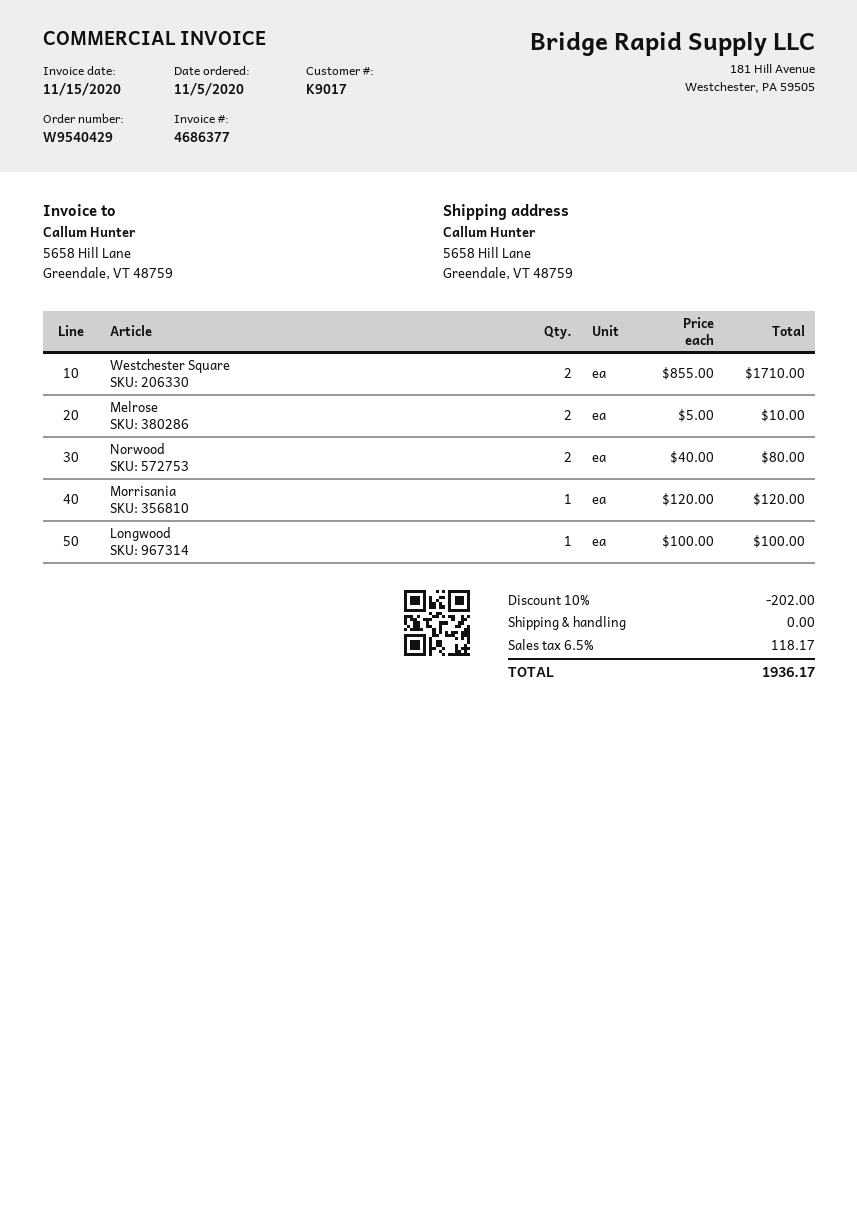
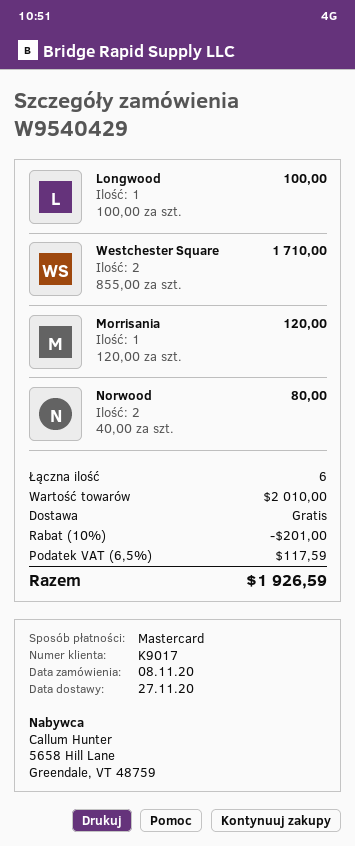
order date: 2020-11-05 -> 2020-11-08
Melrose: 2 x 5.00 = 10.00 -> none
discount: 10% = 202.00 -> 10% = 201.00
tax: 6.5% = 118.17 -> 6.5% = 117.59
total: 1936.17 -> 1926.59

